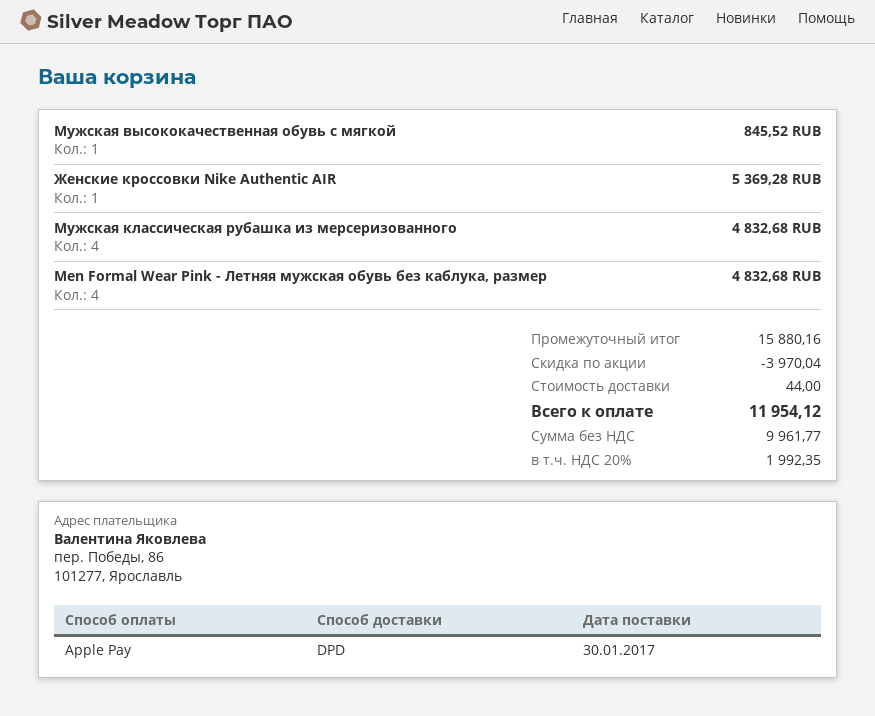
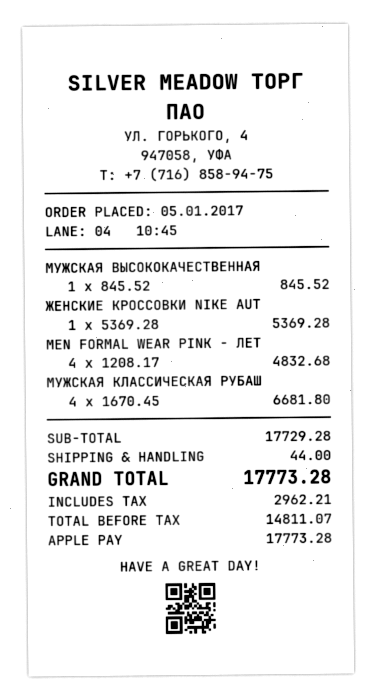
Мужская классическая рубашка из мерсеризованного: 4 for 4832.68 -> 4 for 6681.80
subtotal: 15880.16 -> 17729.28
discount: 3970.04 -> none
net: 9961.77 -> 14811.07
tax: 1992.35 -> 2962.21
total: 11954.12 -> 17773.28

